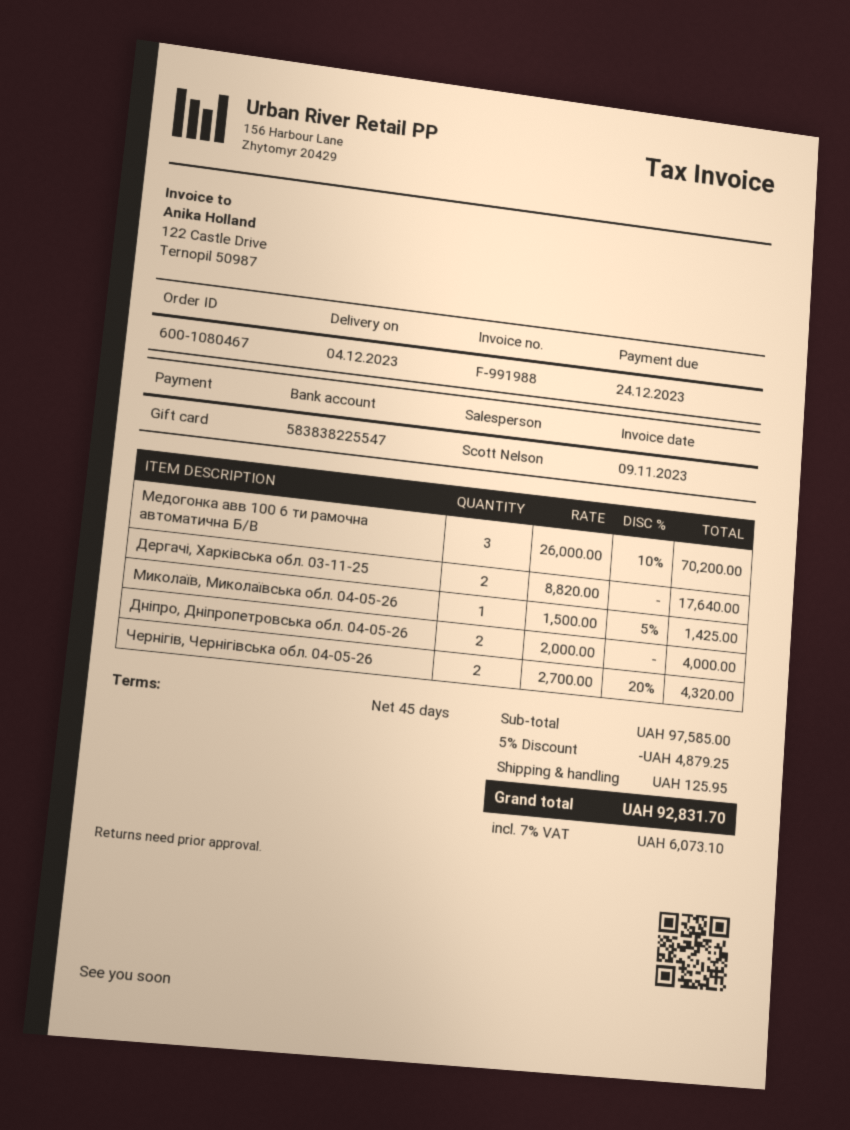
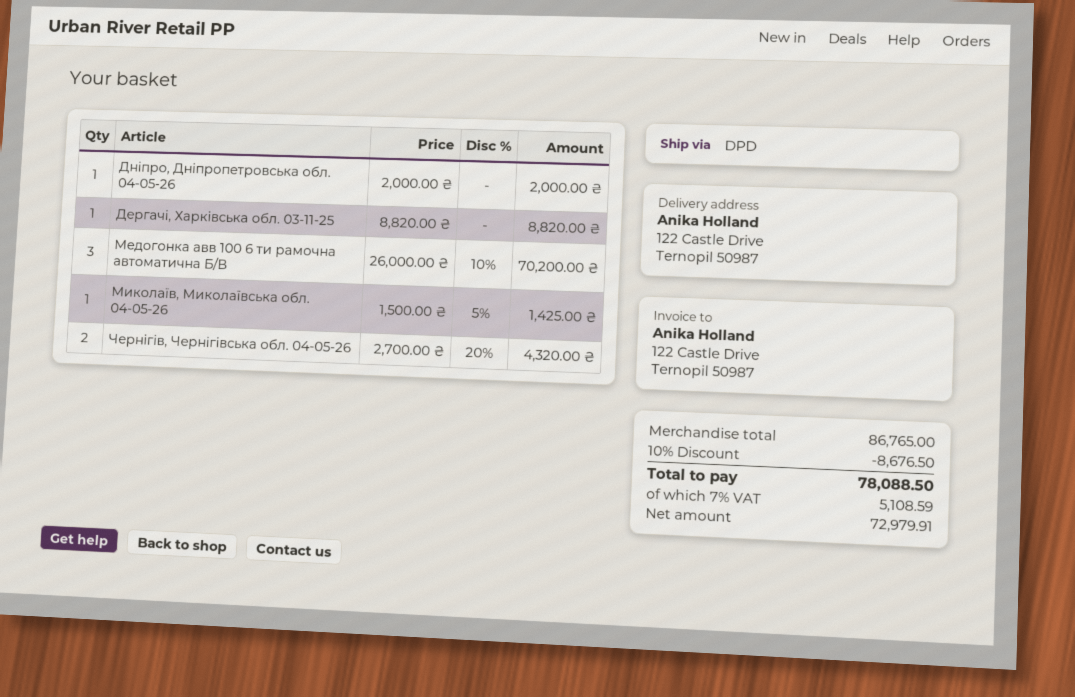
Дергачі, Харківська обл. 03-11-25: 2 x 8820.00 = 17640.00 -> 1 x 8820.00 = 8820.00
Дніпро, Дніпропетровська обл. 04-05-26: 2 x 2000.00 = 4000.00 -> 1 x 2000.00 = 2000.00
subtotal: 97585.00 -> 86765.00
discount: 5% = 4879.25 -> 10% = 8676.50
shipping: 125.95 -> none
tax: 7% = 6073.10 -> 7% = 5108.59
total: 92831.70 -> 78088.50

